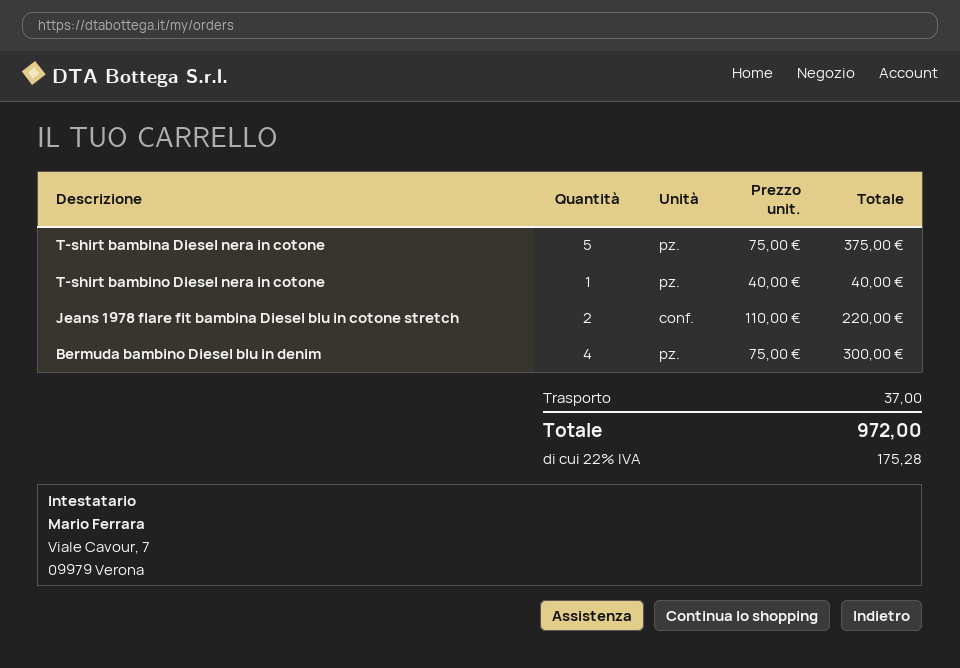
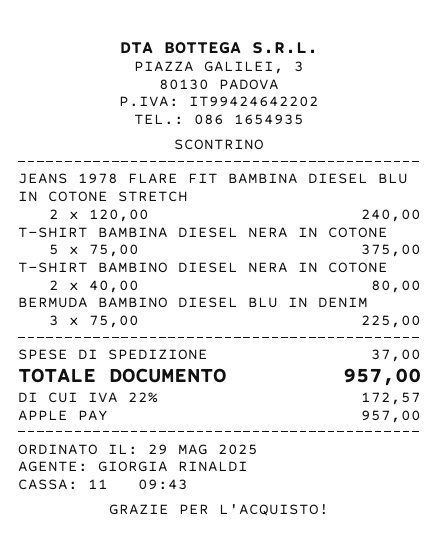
T-shirt bambino Diesel nera in cotone: 1 x 40.00 = 40.00 -> 2 x 40.00 = 80.00
Jeans 1978 flare fit bambina Diesel blu in cotone stretch: 2 x 110.00 = 220.00 -> 2 x 120.00 = 240.00
Bermuda bambino Diesel blu in denim: 4 x 75.00 = 300.00 -> 3 x 75.00 = 225.00
tax: 22% = 175.28 -> 22% = 172.57
total: 972.00 -> 957.00

